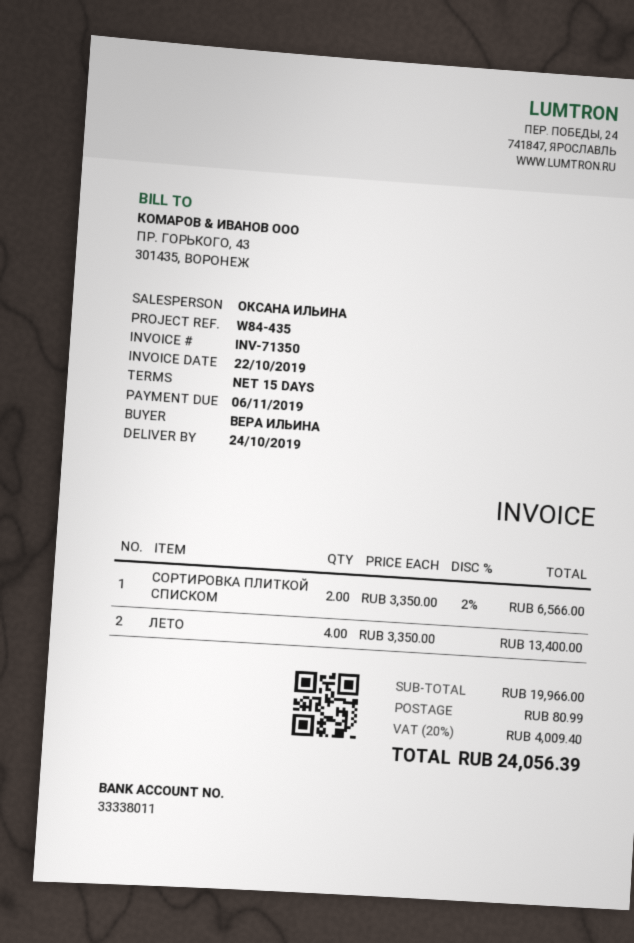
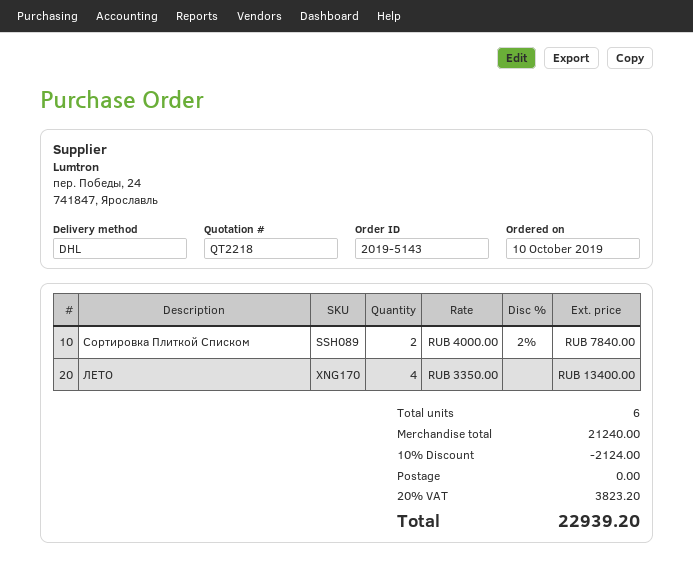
СОРТИРОВКА ПЛИТКОЙ СПИСКОМ: 2 x 3350.00 - 2% = 6566.00 -> 2 x 4000.00 - 2% = 7840.00
subtotal: 19966.00 -> 21240.00
discount: none -> 10% = 2124.00
shipping: 80.99 -> 0.00
tax: 20% = 4009.40 -> 20% = 3823.20
total: 24056.39 -> 22939.20

